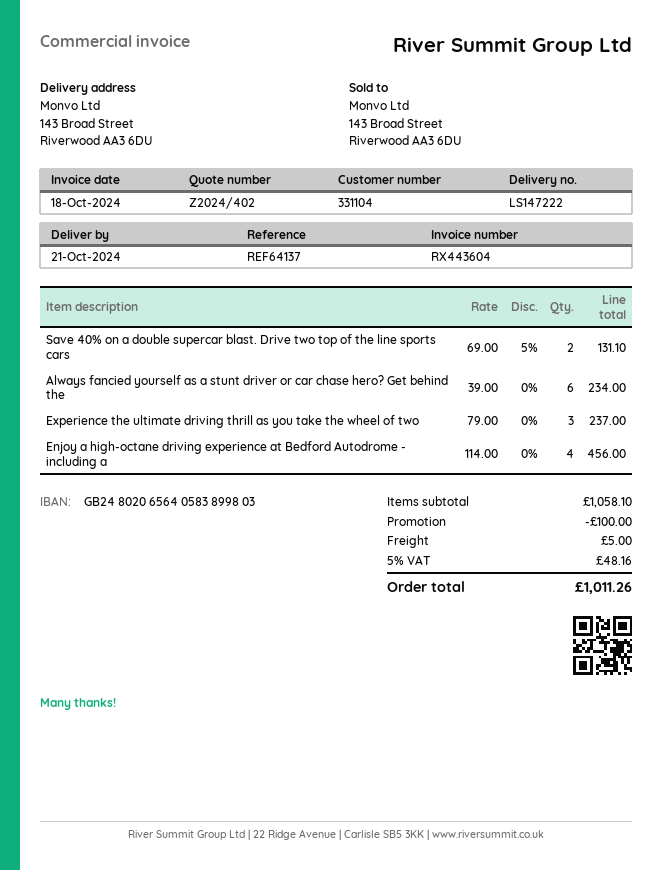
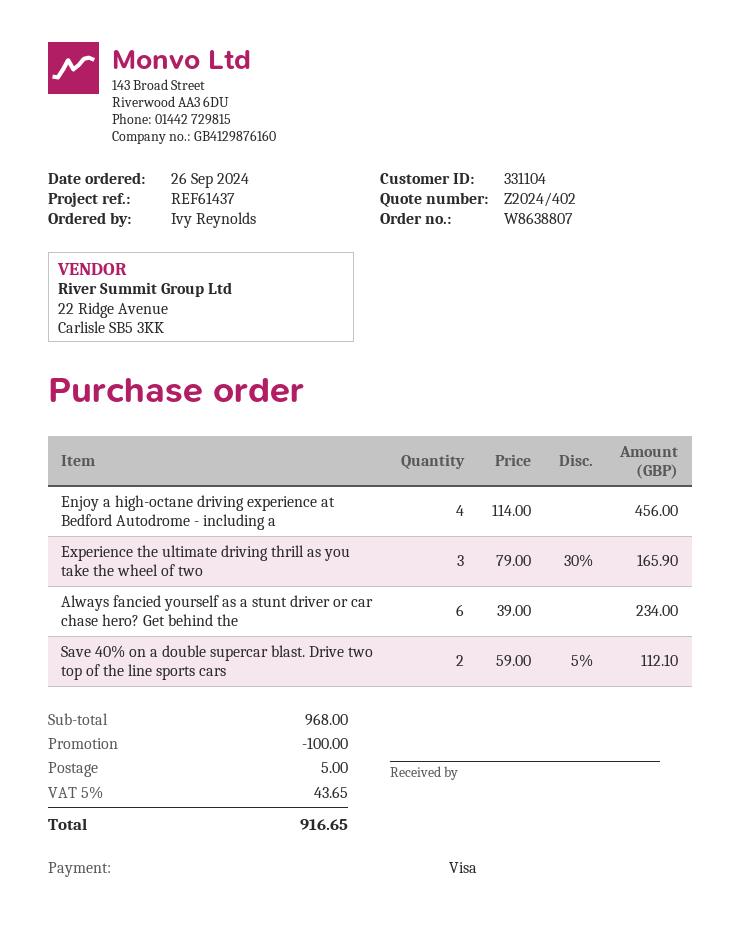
reference: REF64137 -> REF61437
Save 40% on a double supercar blast. Drive two top of the line sports cars: 2 x 69.00 - 5% = 131.10 -> 2 x 59.00 - 5% = 112.10
Experience the ultimate driving thrill as you take the wheel of two: 3 x 79.00 = 237.00 -> 3 x 79.00 - 30% = 165.90
subtotal: 1058.10 -> 968.00
tax: 5% = 48.16 -> 5% = 43.65
total: 1011.26 -> 916.65

